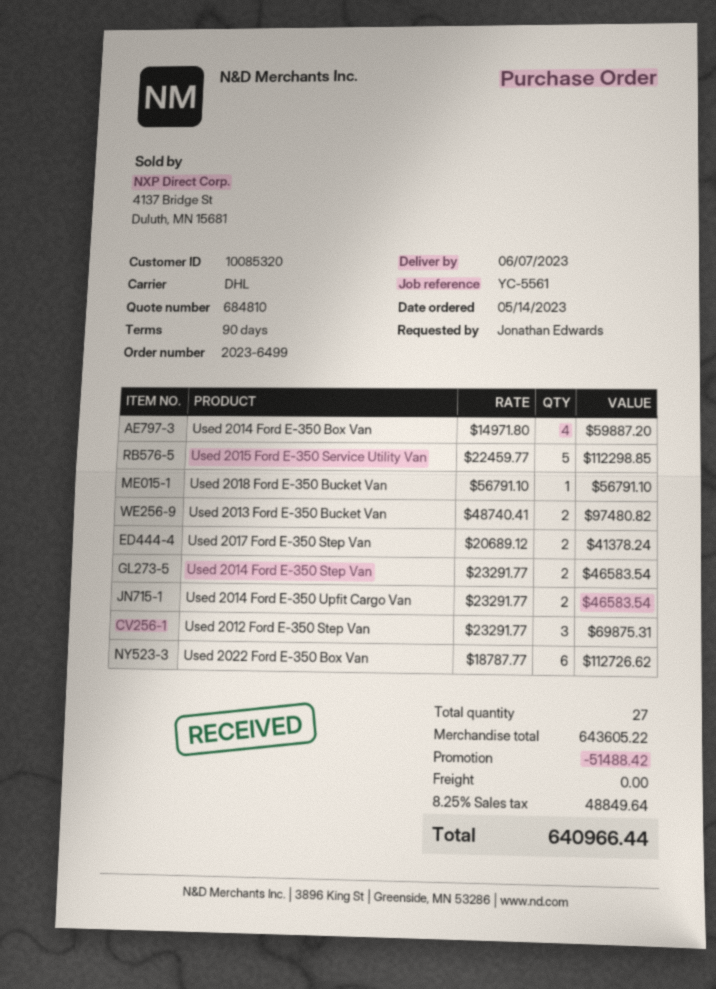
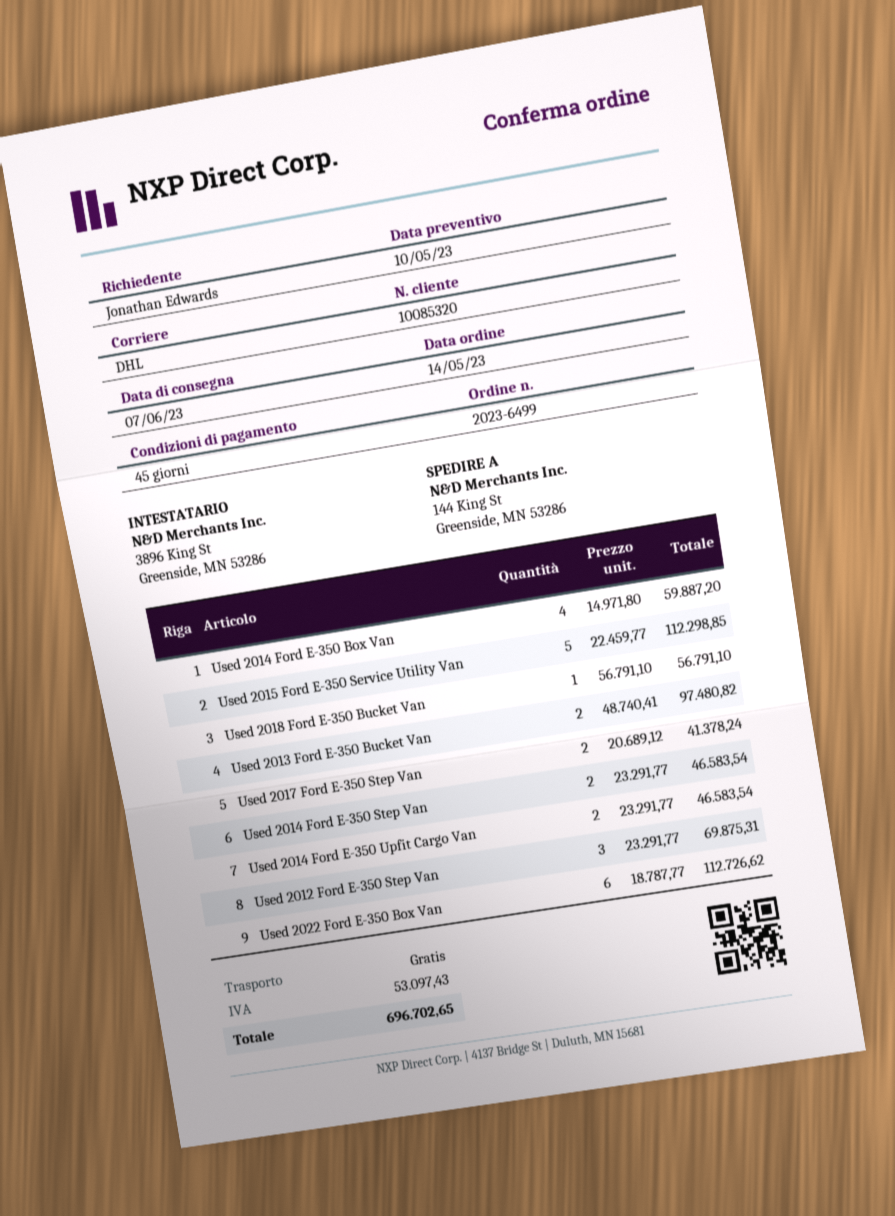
payment terms: 90 days -> 45 days
discount: 51488.42 -> none
tax: 48849.64 -> 53097.43
total: 640966.44 -> 696702.65

